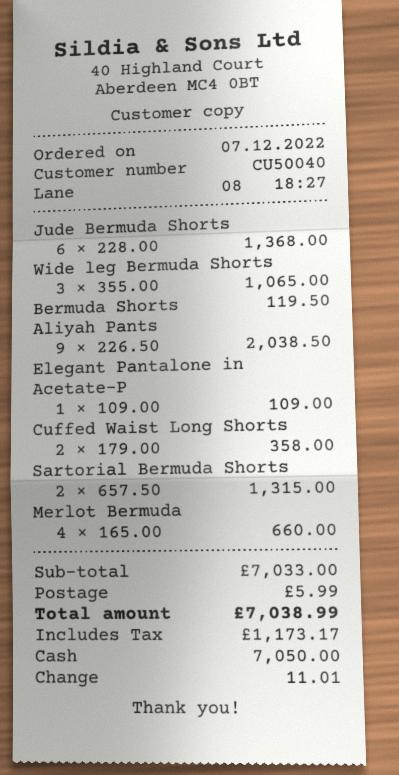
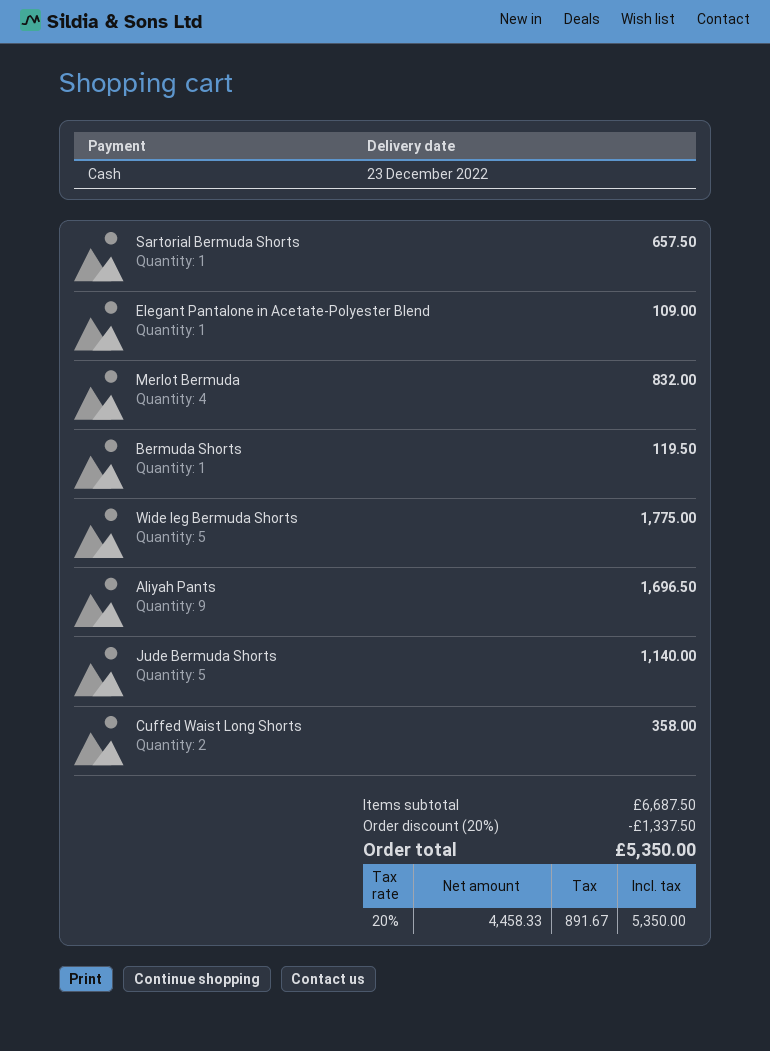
Jude Bermuda Shorts: 6 for 1368.00 -> 5 for 1140.00
Wide leg Bermuda Shorts: 3 for 1065.00 -> 5 for 1775.00
Aliyah Pants: 9 for 2038.50 -> 9 for 1696.50
Sartorial Bermuda Shorts: 2 for 1315.00 -> 1 for 657.50
Merlot Bermuda: 4 for 660.00 -> 4 for 832.00
subtotal: 7033.00 -> 6687.50
discount: none -> 20% = 1337.50
shipping: 5.99 -> none
tax: 1173.17 -> 891.67
total: 7038.99 -> 5350.00

